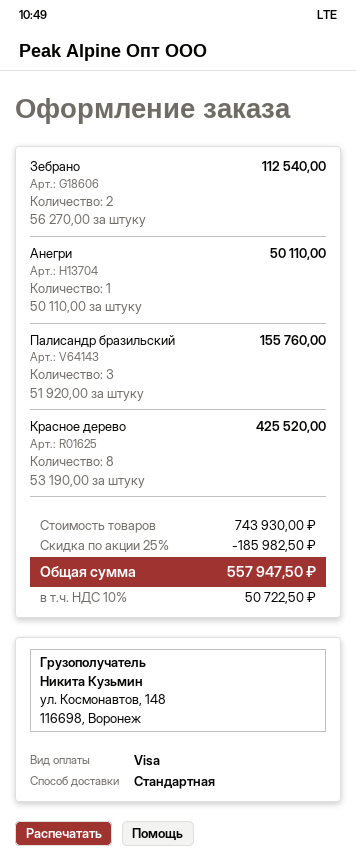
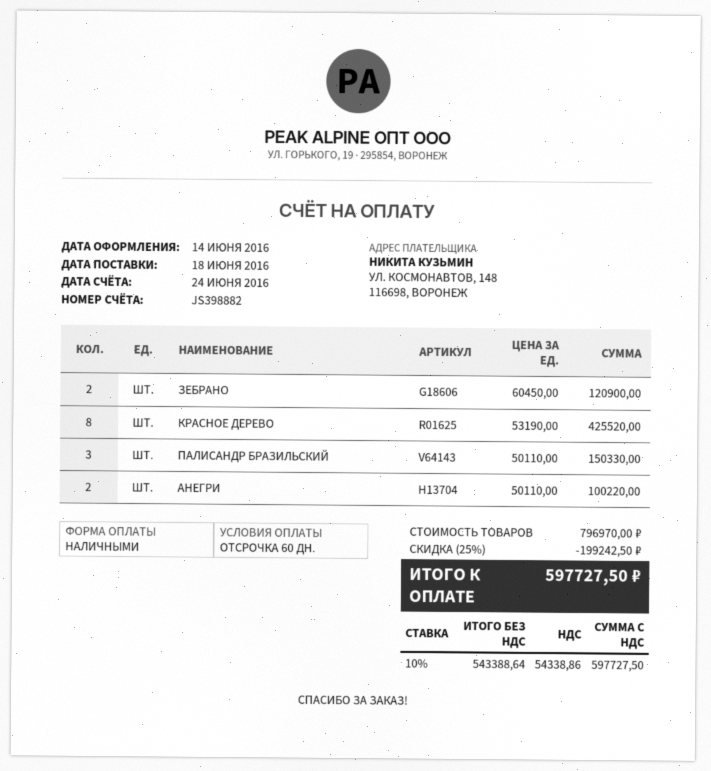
payment method: Visa -> cash
Зебрано: 2 x 56270.00 = 112540.00 -> 2 x 60450.00 = 120900.00
Анегри: 1 x 50110.00 = 50110.00 -> 2 x 50110.00 = 100220.00
Палисандр бразильский: 3 x 51920.00 = 155760.00 -> 3 x 50110.00 = 150330.00
subtotal: 743930.00 -> 796970.00
discount: 25% = 185982.50 -> 25% = 199242.50
tax: 10% = 50722.50 -> 10% = 54338.86
total: 557947.50 -> 597727.50

